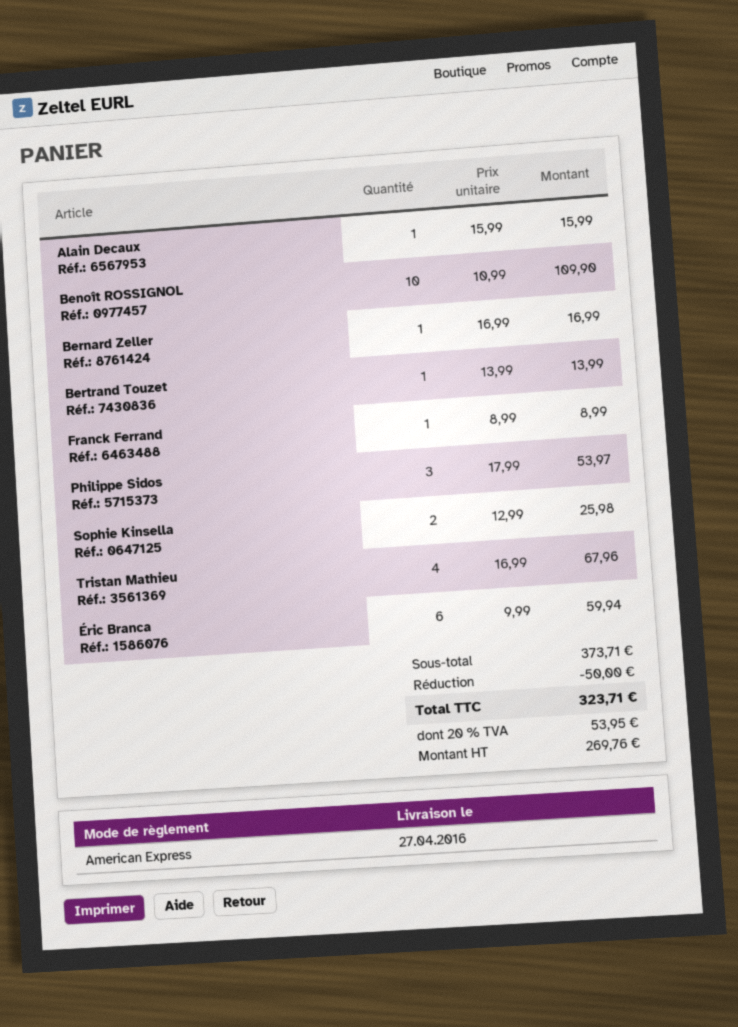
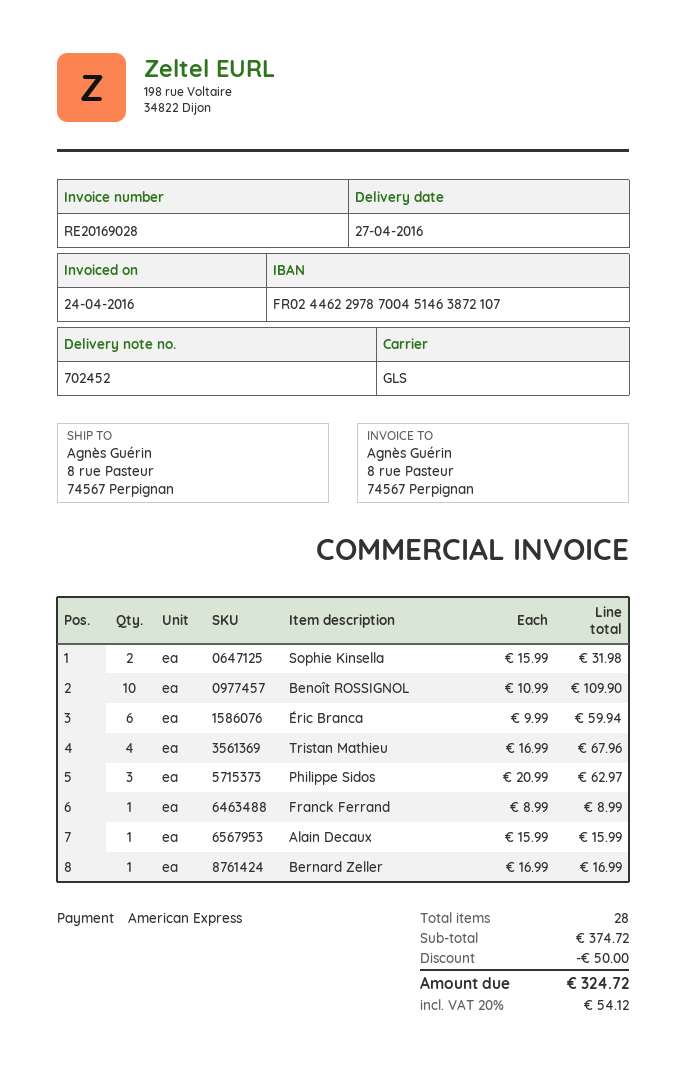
Bertrand Touzet: 1 x 13.99 = 13.99 -> none
Philippe Sidos: 3 x 17.99 = 53.97 -> 3 x 20.99 = 62.97
Sophie Kinsella: 2 x 12.99 = 25.98 -> 2 x 15.99 = 31.98
subtotal: 373.71 -> 374.72
tax: 20% = 53.95 -> 20% = 54.12
total: 323.71 -> 324.72

